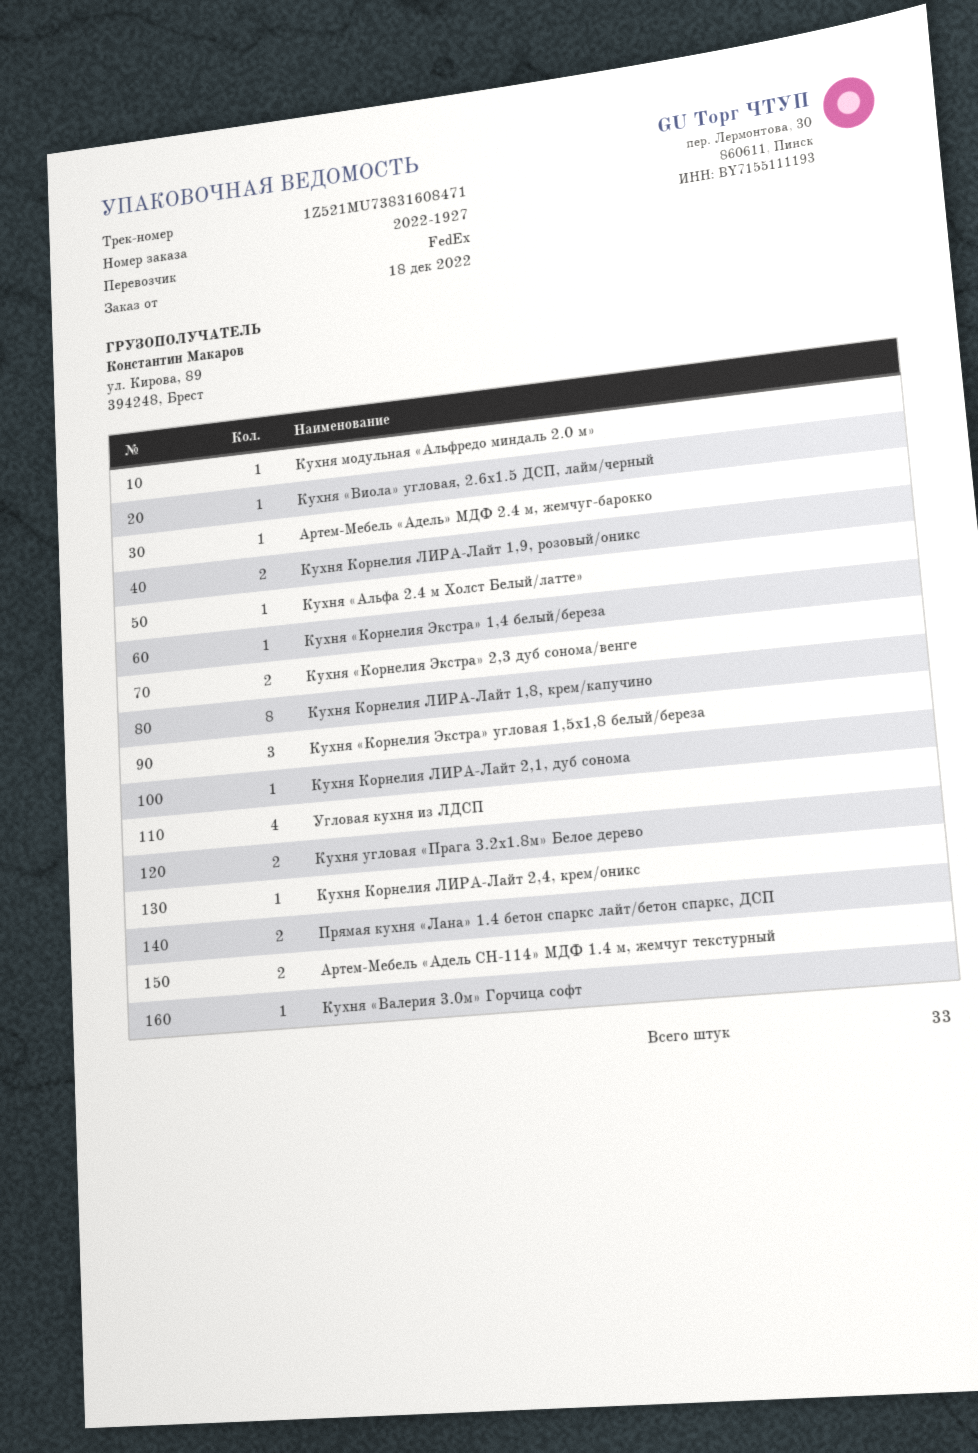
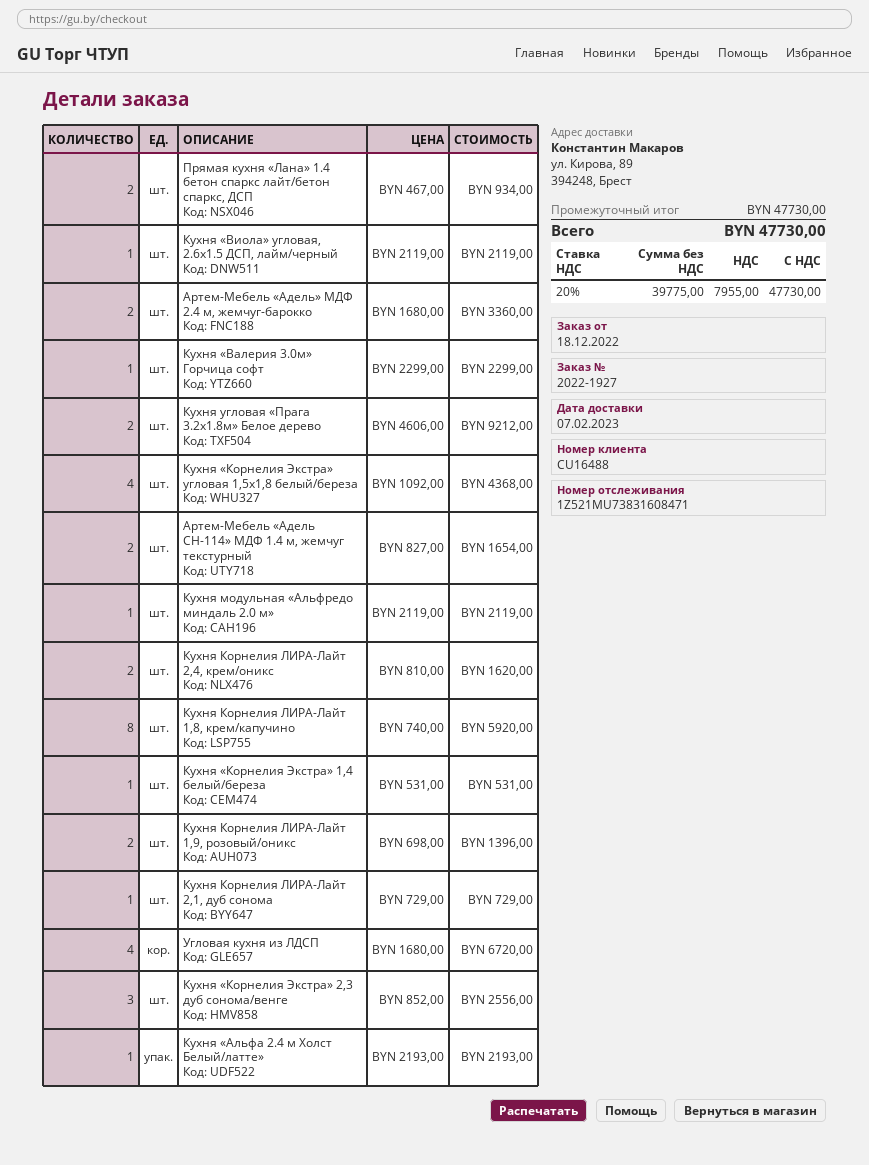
Артем-Мебель «Адель» МДФ 2.4 м, жемчуг-барокко: 1 -> 2
Кухня «Корнелия Экстра» 2,3 дуб сонома/венге: 2 -> 3
Кухня «Корнелия Экстра» угловая 1,5x1,8 белый/береза: 3 -> 4
Кухня Корнелия ЛИРА-Лайт 2,4, крем/оникс: 1 -> 2

